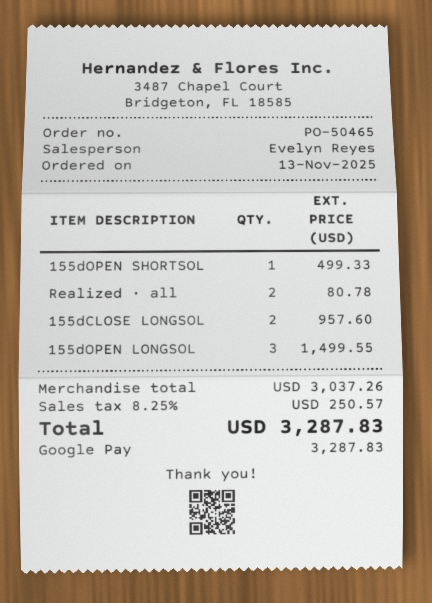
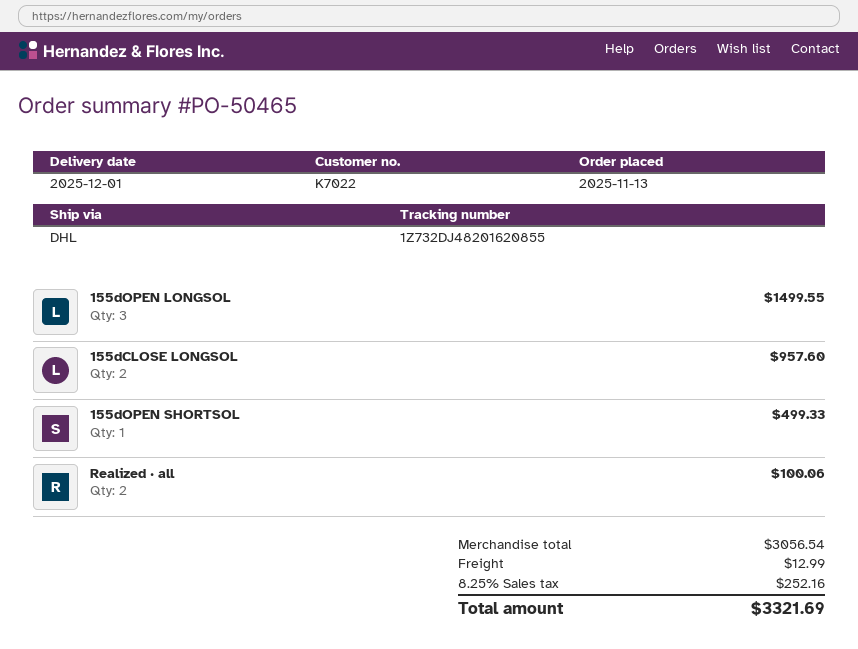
Realized · all: 2 for 80.78 -> 2 for 100.06
subtotal: 3037.26 -> 3056.54
shipping: none -> 12.99
tax: 8.25% = 250.57 -> 8.25% = 252.16
total: 3287.83 -> 3321.69

